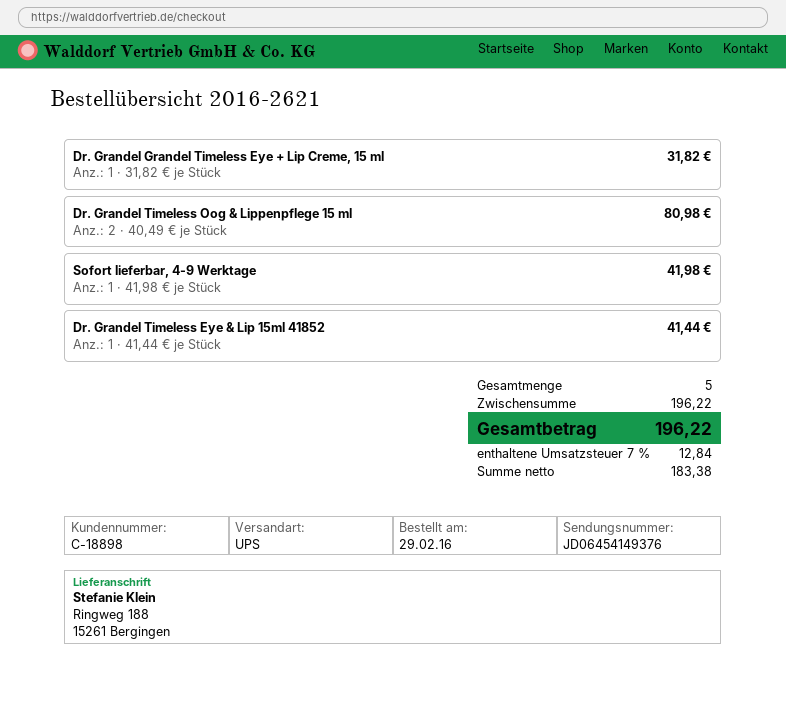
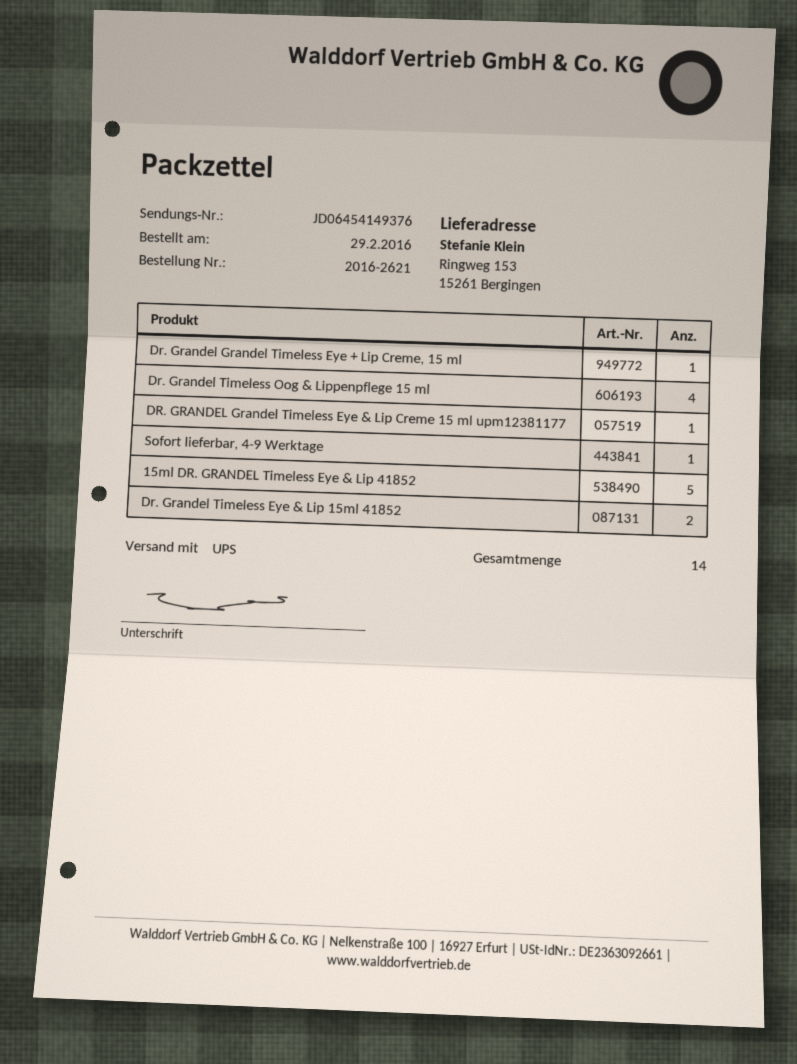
ship to: Ringweg 188, 15261 Bergingen -> Ringweg 153, 15261 Bergingen
Dr. Grandel Timeless Oog & Lippenpflege 15 ml: 2 -> 4
Dr. Grandel Timeless Eye & Lip 15ml 41852: 1 -> 2
DR. GRANDEL Grandel Timeless Eye & Lip Creme 15 ml upm12381177: none -> 1
15ml DR. GRANDEL Timeless Eye & Lip 41852: none -> 5
total quantity: 5 -> 14

